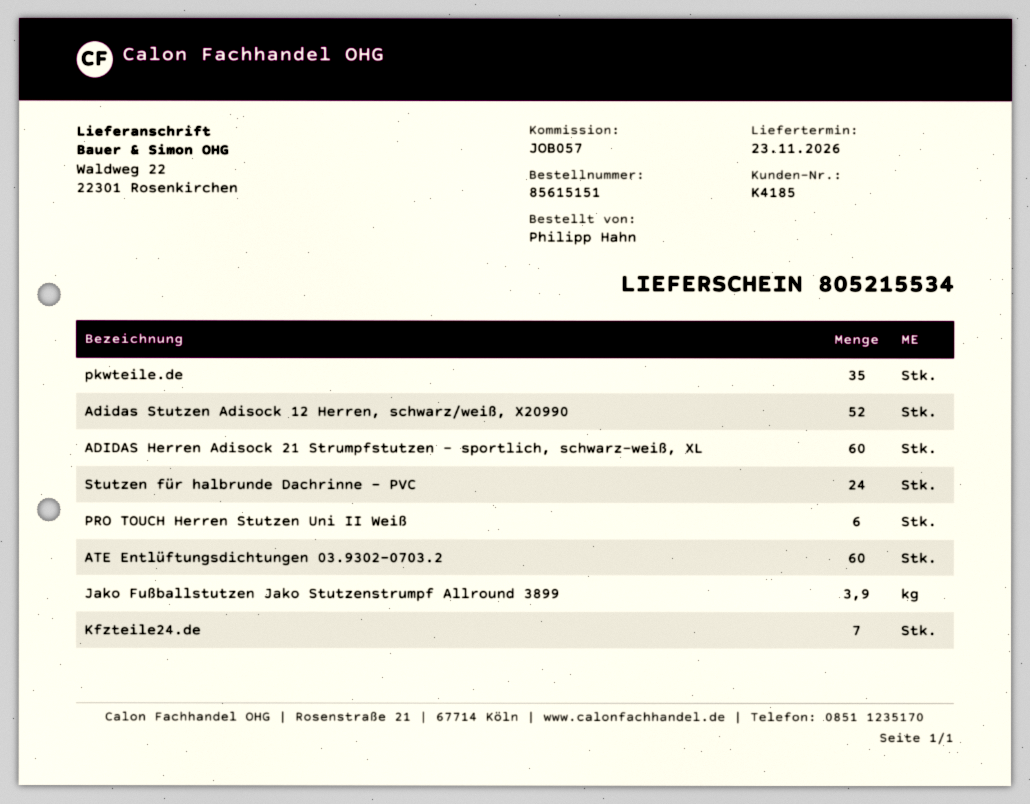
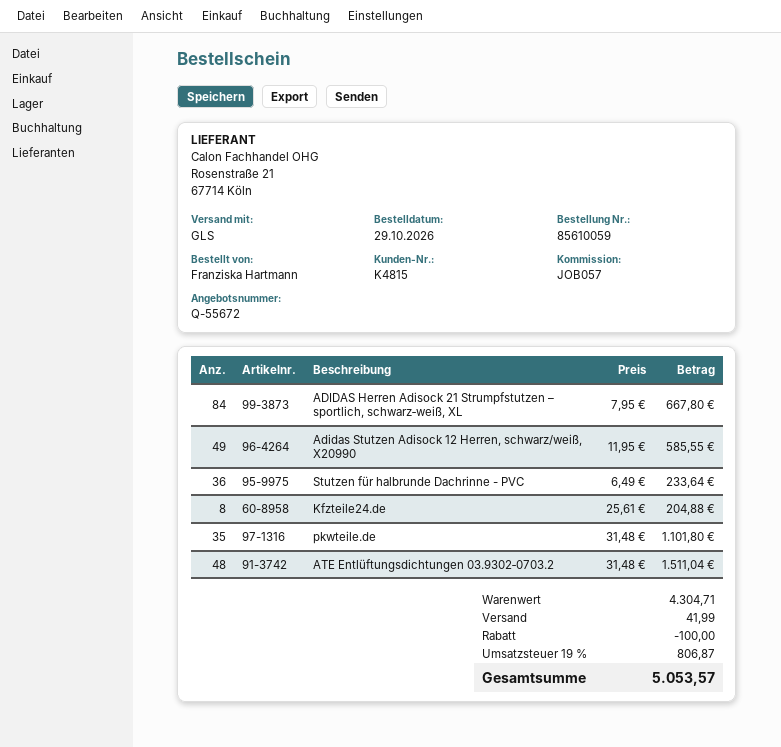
order number: 85615151 -> 85610059
customer number: K4185 -> K4815
ordered by: Philipp Hahn -> Franziska Hartmann
Adidas Stutzen Adisock 12 Herren, schwarz/weiß, X20990: 52 -> 49
ADIDAS Herren Adisock 21 Strumpfstutzen – sportlich, schwarz‑weiß, XL: 60 -> 84
Stutzen für halbrunde Dachrinne - PVC: 24 -> 36
PRO TOUCH Herren Stutzen Uni II Weiß: 6 -> none
ATE Entlüftungsdichtungen 03.9302‑0703.2: 60 -> 48
Jako Fußballstutzen Jako Stutzenstrumpf Allround 3899: 3.9 -> none
Kfzteile24.de: 7 -> 8

